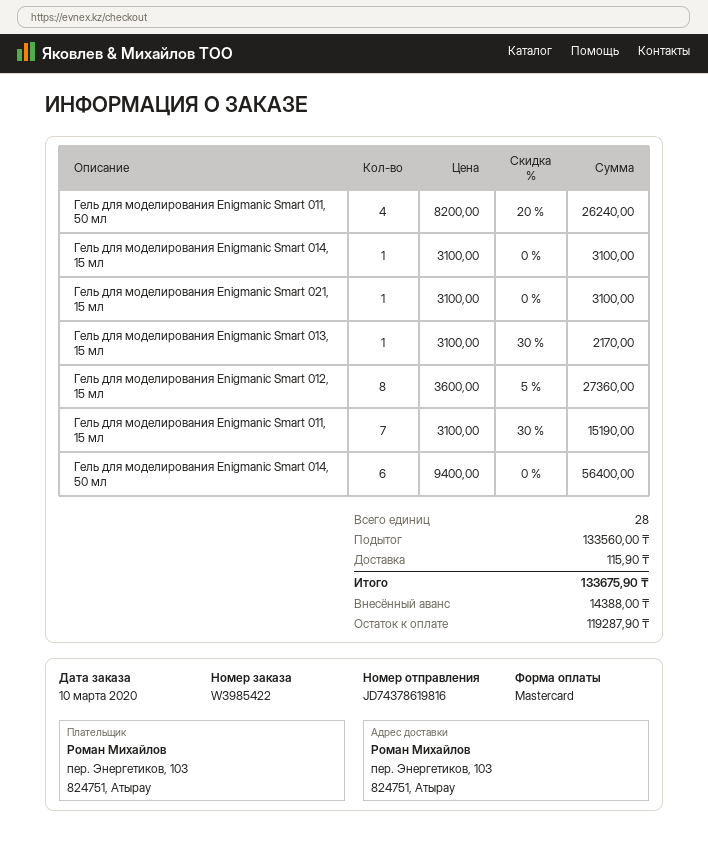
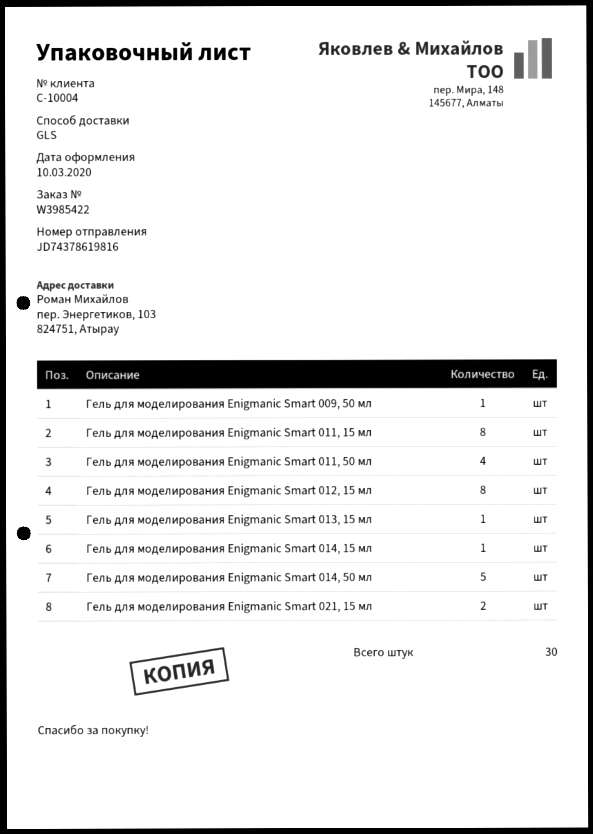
Гель для моделирования Enigmanic Smart 021, 15 мл: 1 -> 2
Гель для моделирования Enigmanic Smart 011, 15 мл: 7 -> 8
Гель для моделирования Enigmanic Smart 014, 50 мл: 6 -> 5
Гель для моделирования Enigmanic Smart 009, 50 мл: none -> 1
total quantity: 28 -> 30

